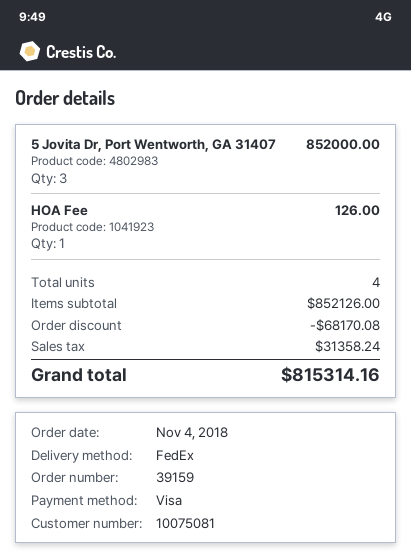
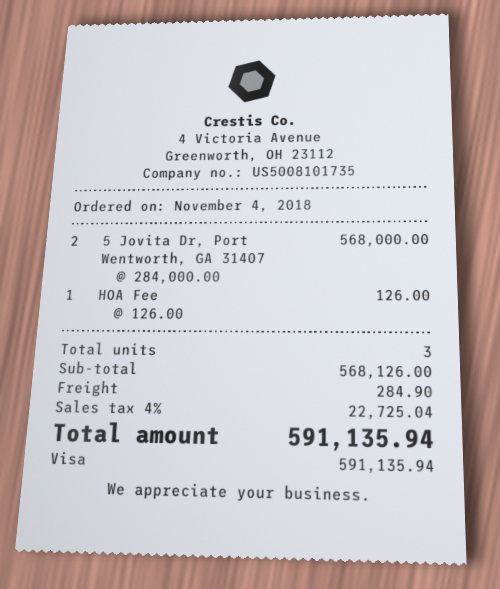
5 Jovita Dr, Port Wentworth, GA 31407: 3 for 852000.00 -> 2 for 568000.00
total quantity: 4 -> 3
subtotal: 852126.00 -> 568126.00
discount: 68170.08 -> none
shipping: none -> 284.90
tax: 31358.24 -> 22725.04
total: 815314.16 -> 591135.94

